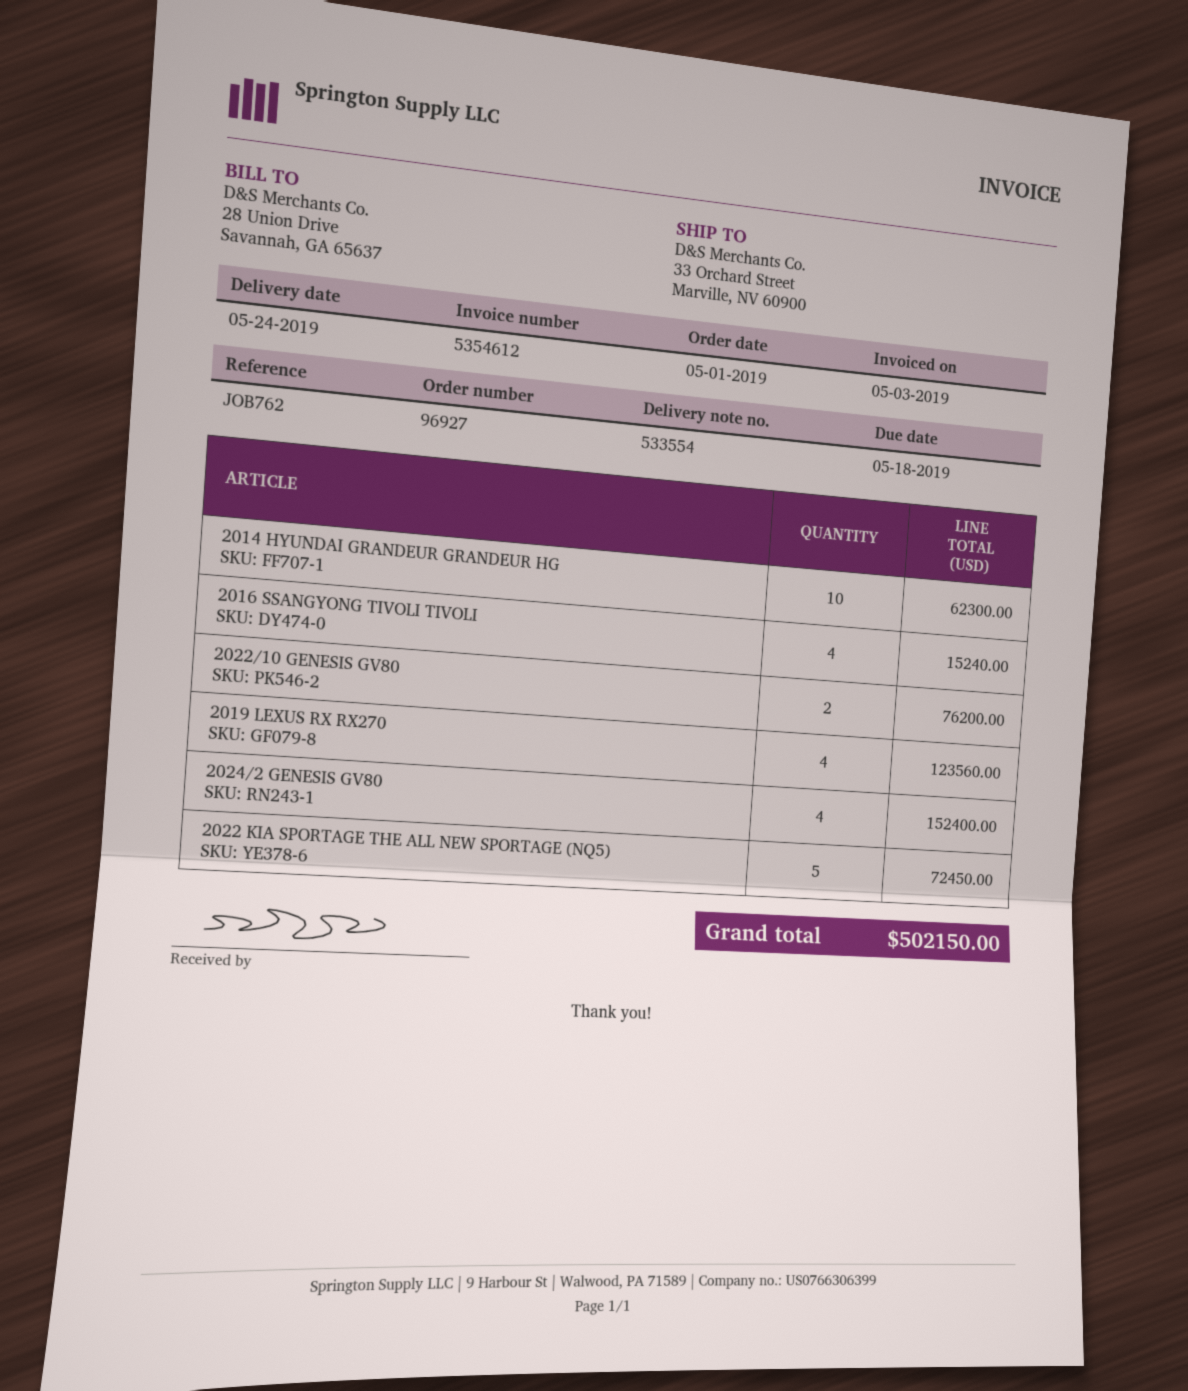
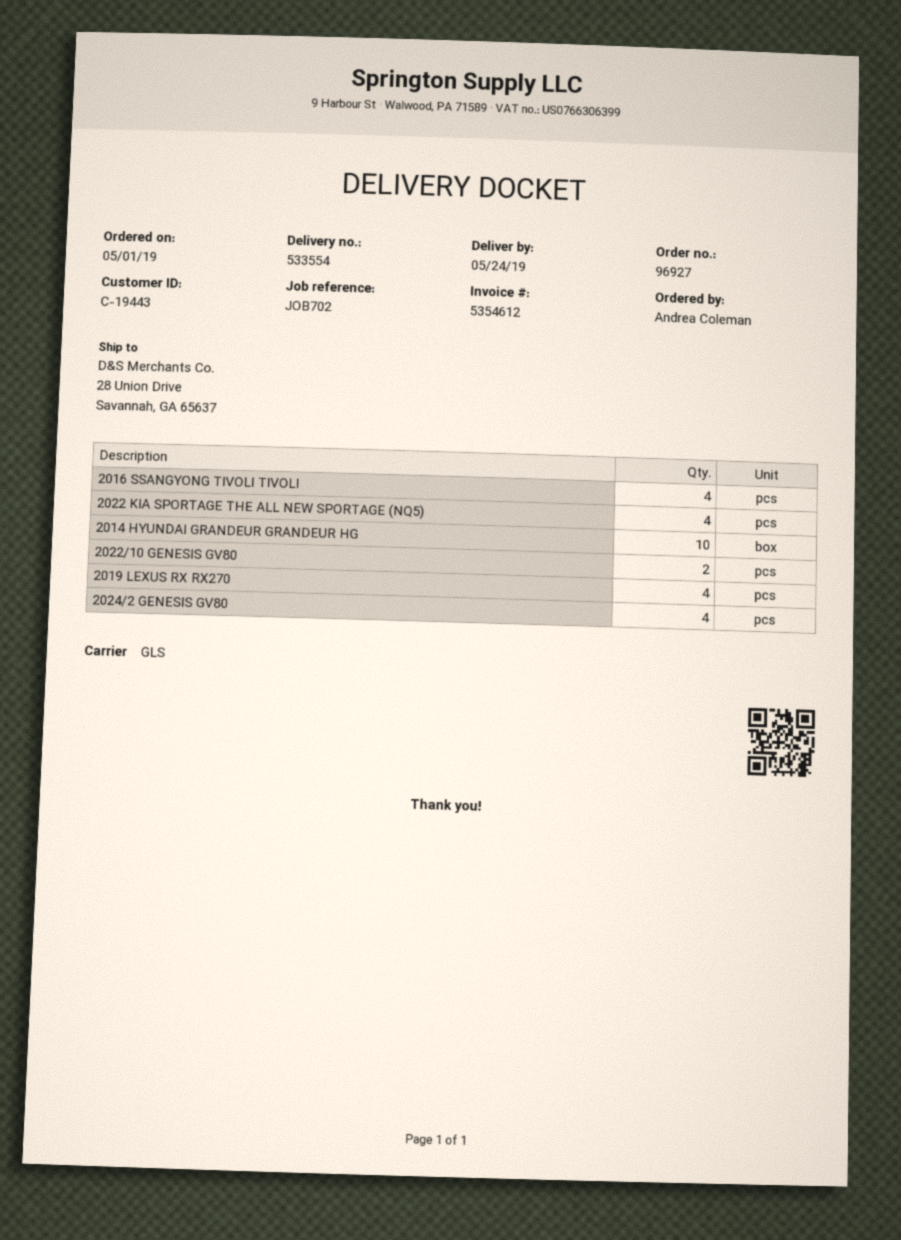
reference: JOB762 -> JOB702
ship to: 33 Orchard Street, Marville, NV 60900 -> 28 Union Drive, Savannah, GA 65637
2022 KIA SPORTAGE THE ALL NEW SPORTAGE (NQ5): 5 -> 4

